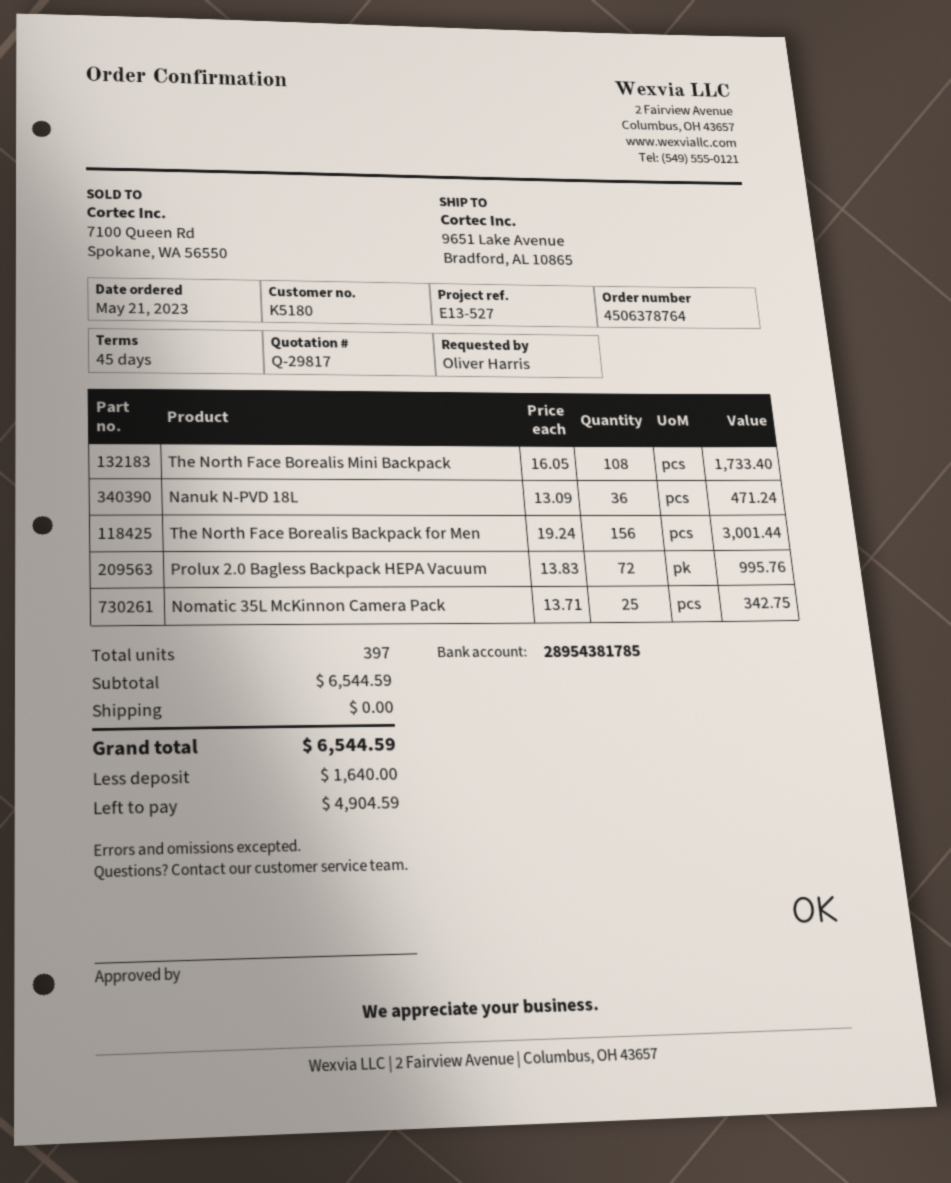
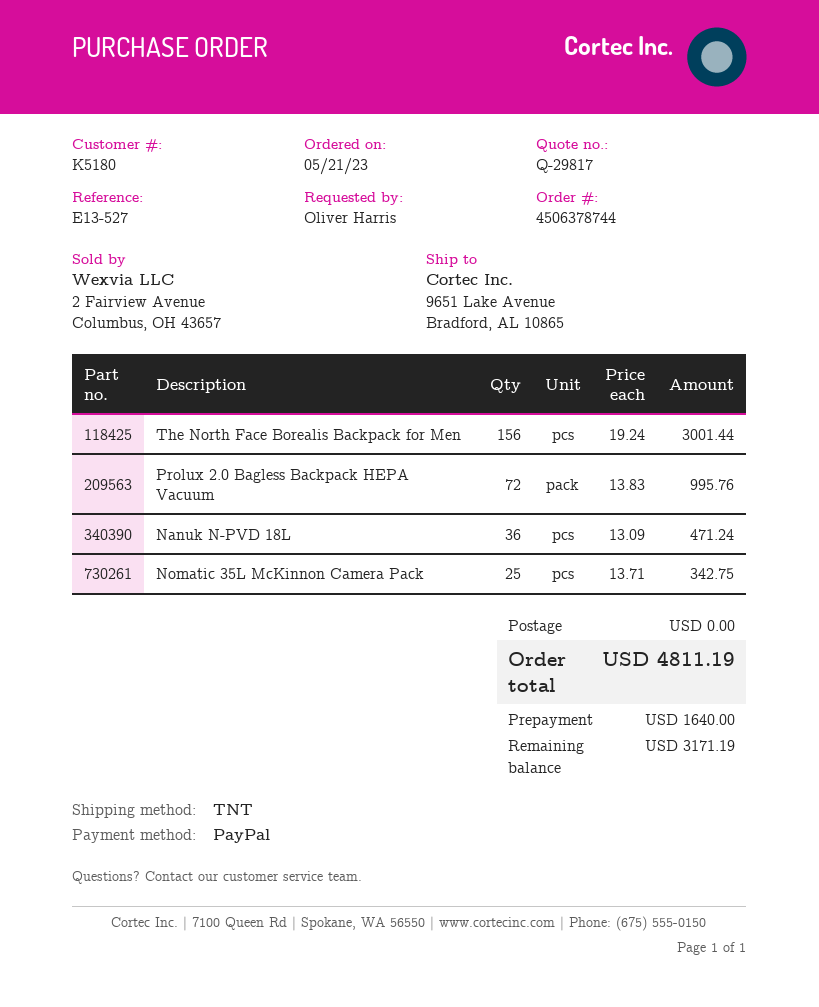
order number: 4506378764 -> 4506378744
The North Face Borealis Mini Backpack: 108 x 16.05 = 1733.40 -> none
total: 6544.59 -> 4811.19
balance: 4904.59 -> 3171.19

